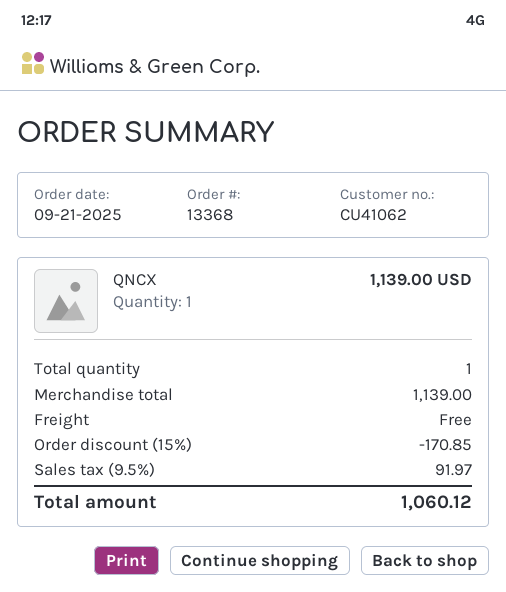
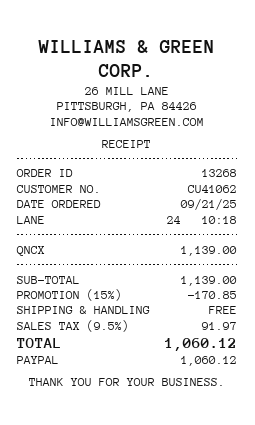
order number: 13368 -> 13268

